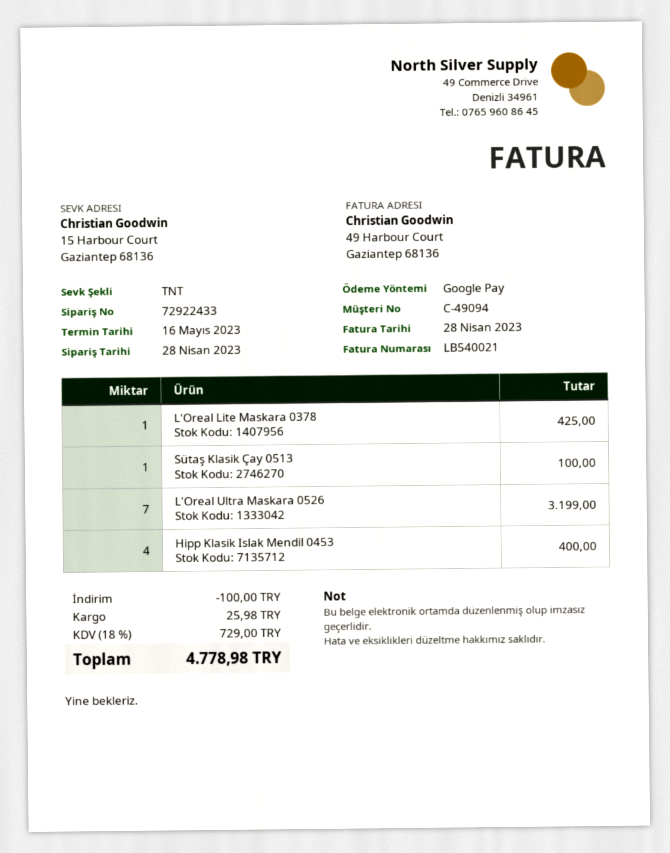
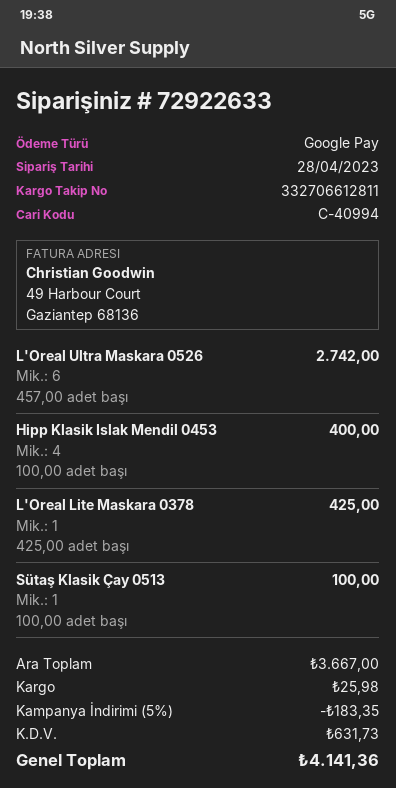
order number: 72922433 -> 72922633
customer number: C-49094 -> C-40994
L'Oreal Ultra Maskara 0526: 7 for 3199.00 -> 6 for 2742.00
discount: 100.00 -> 183.35
tax: 729.00 -> 631.73
total: 4778.98 -> 4141.36

